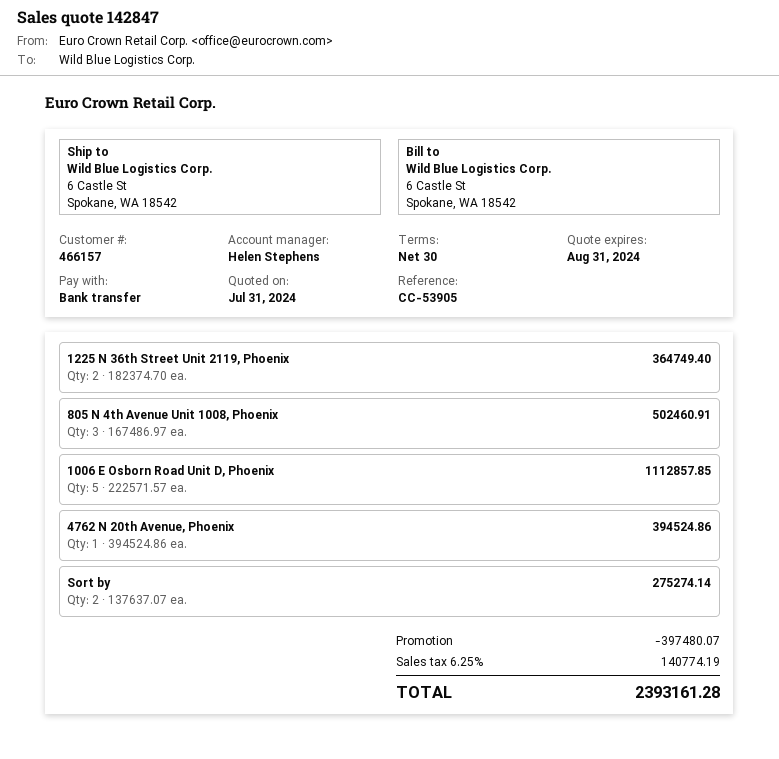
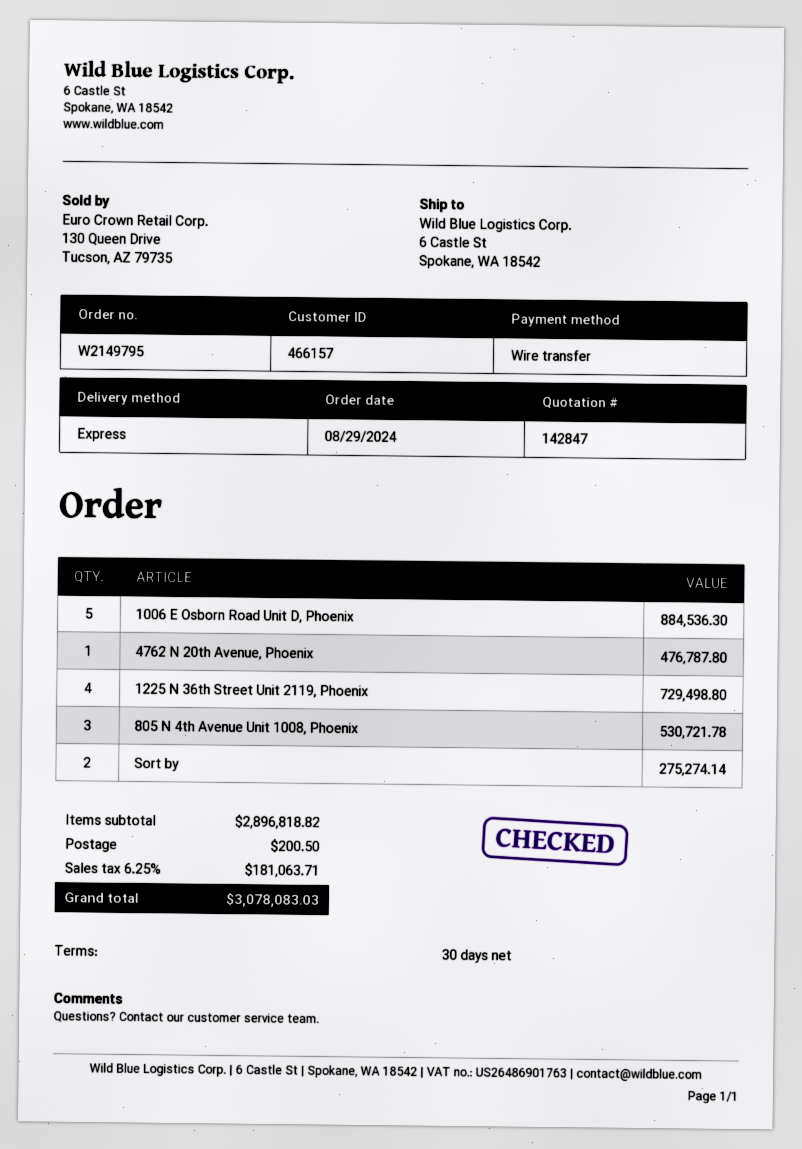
1225 N 36th Street Unit 2119, Phoenix: 2 for 364749.40 -> 4 for 729498.80
805 N 4th Avenue Unit 1008, Phoenix: 3 for 502460.91 -> 3 for 530721.78
1006 E Osborn Road Unit D, Phoenix: 5 for 1112857.85 -> 5 for 884536.30
4762 N 20th Avenue, Phoenix: 1 for 394524.86 -> 1 for 476787.80
discount: 397480.07 -> none
shipping: none -> 200.50
tax: 6.25% = 140774.19 -> 6.25% = 181063.71
total: 2393161.28 -> 3078083.03

